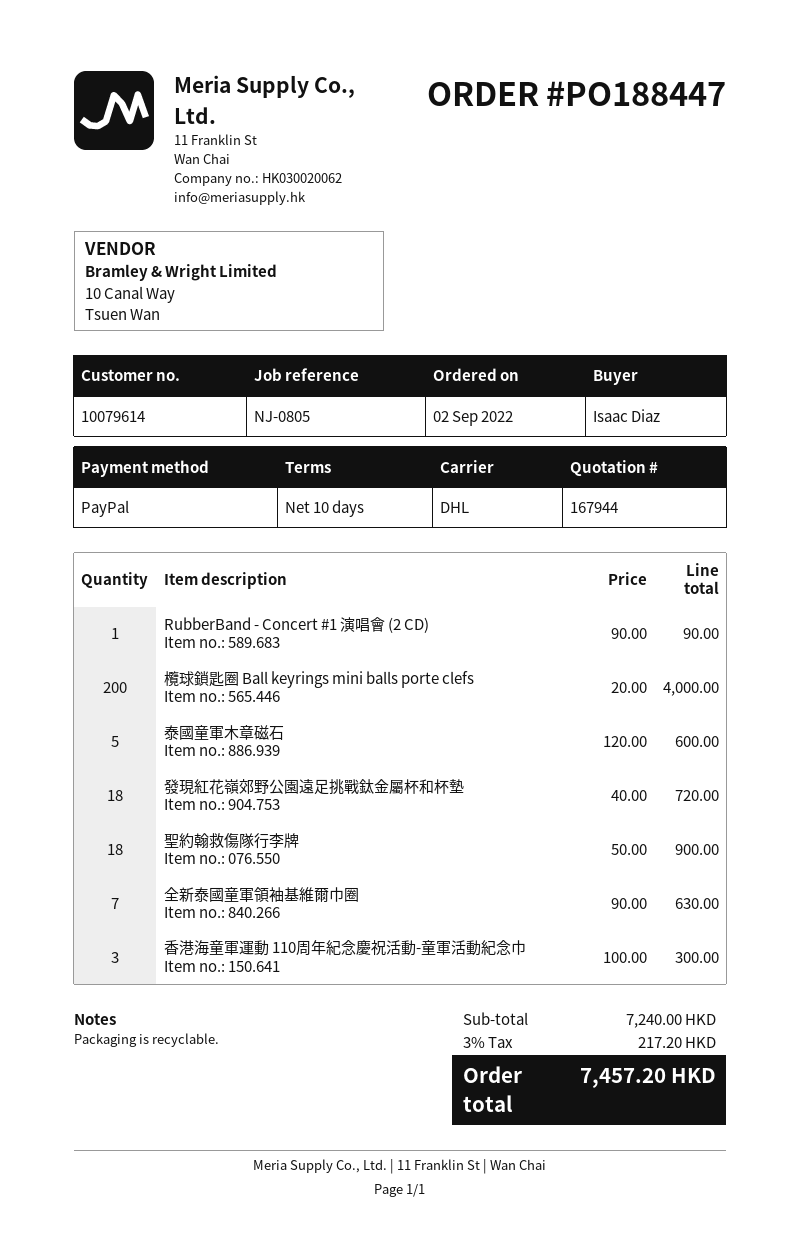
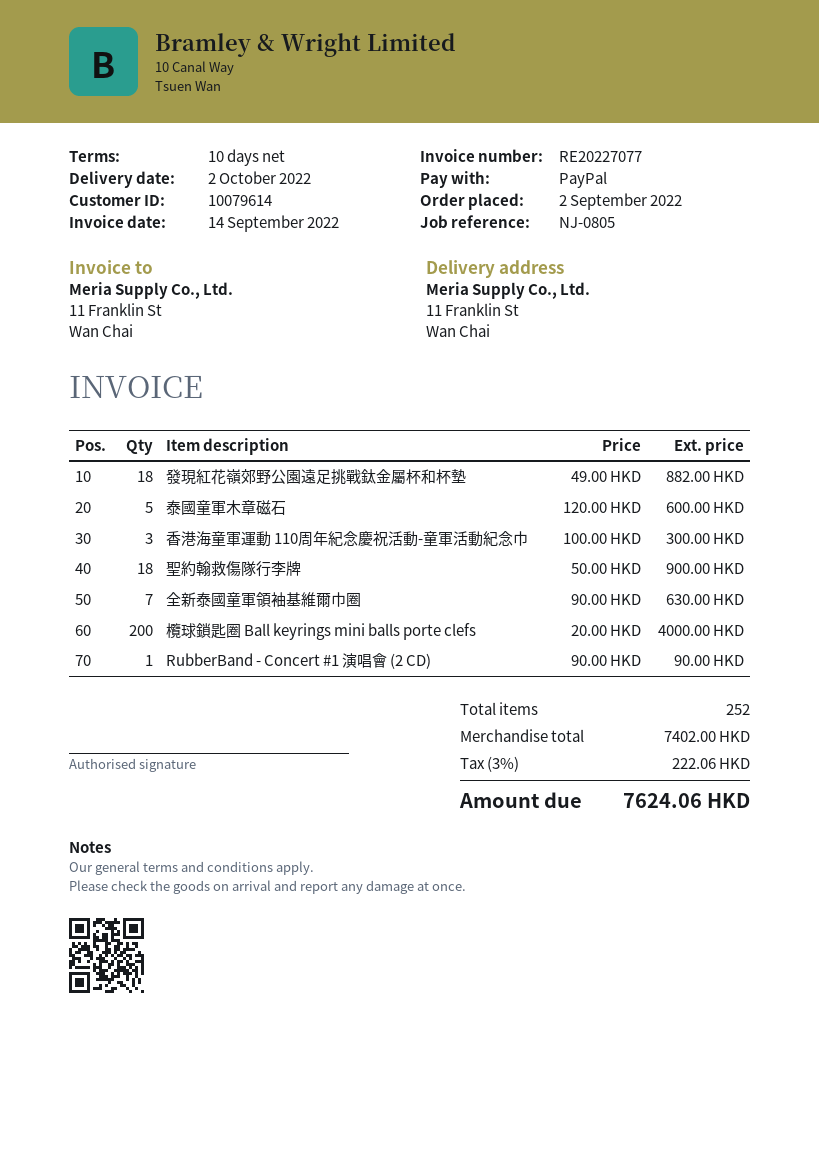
發現紅花嶺郊野公園遠足挑戰鈦金屬杯和杯墊: 18 x 40.00 = 720.00 -> 18 x 49.00 = 882.00
subtotal: 7240.00 -> 7402.00
tax: 3% = 217.20 -> 3% = 222.06
total: 7457.20 -> 7624.06

